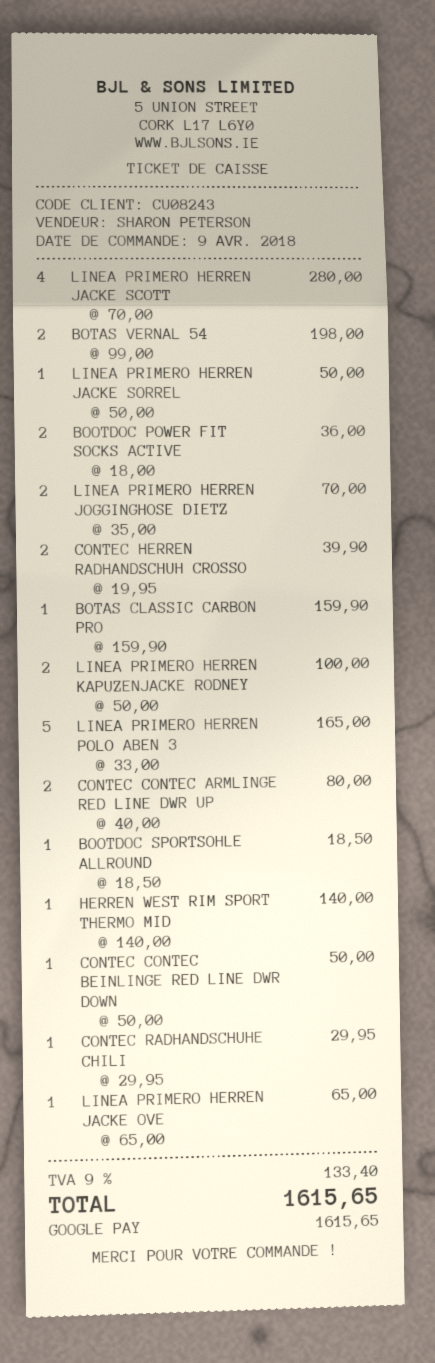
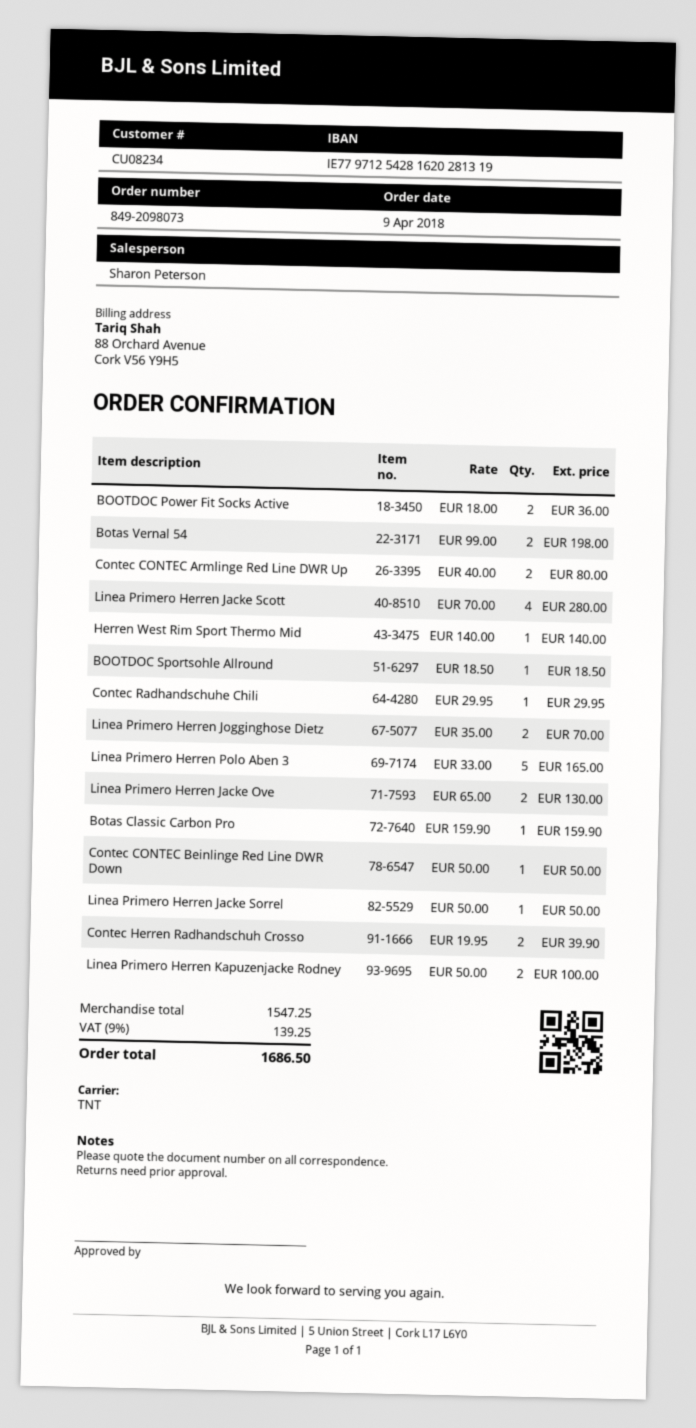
customer number: CU08243 -> CU08234
LINEA PRIMERO HERREN JACKE OVE: 1 x 65.00 = 65.00 -> 2 x 65.00 = 130.00
tax: 9% = 133.40 -> 9% = 139.25
total: 1615.65 -> 1686.50

